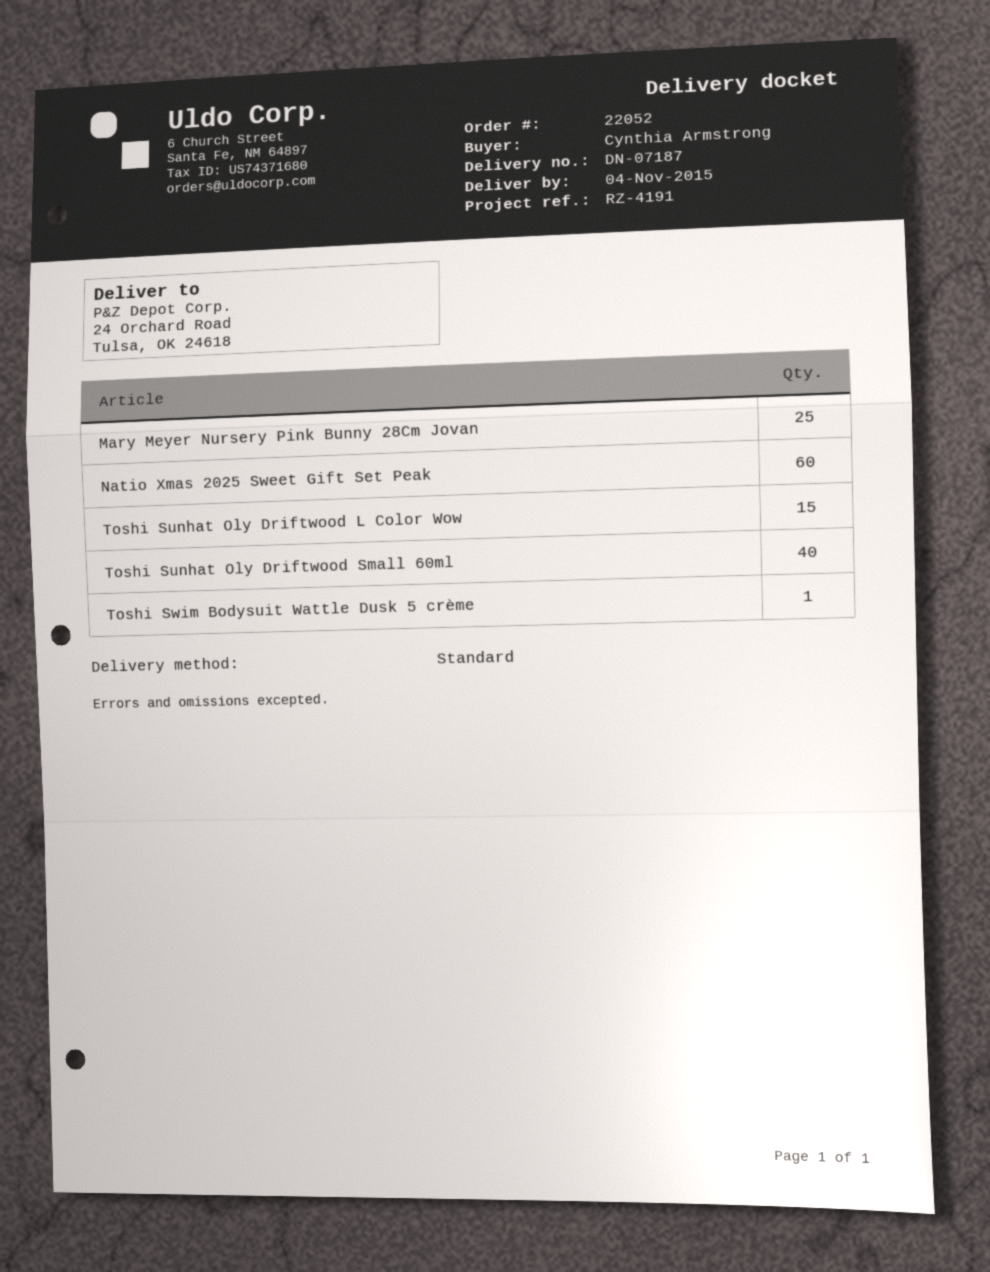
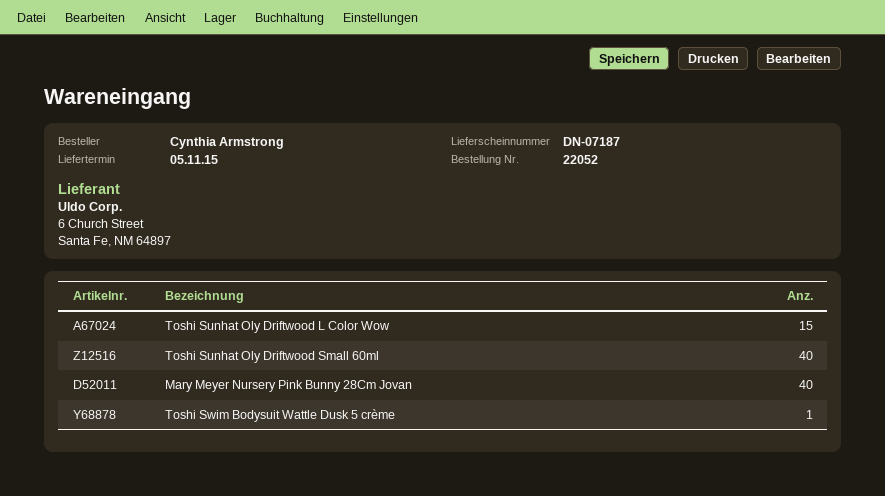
delivery date: 2015-11-04 -> 2015-11-05
Mary Meyer Nursery Pink Bunny 28Cm Jovan: 25 -> 40
Natio Xmas 2025 Sweet Gift Set Peak: 60 -> none

